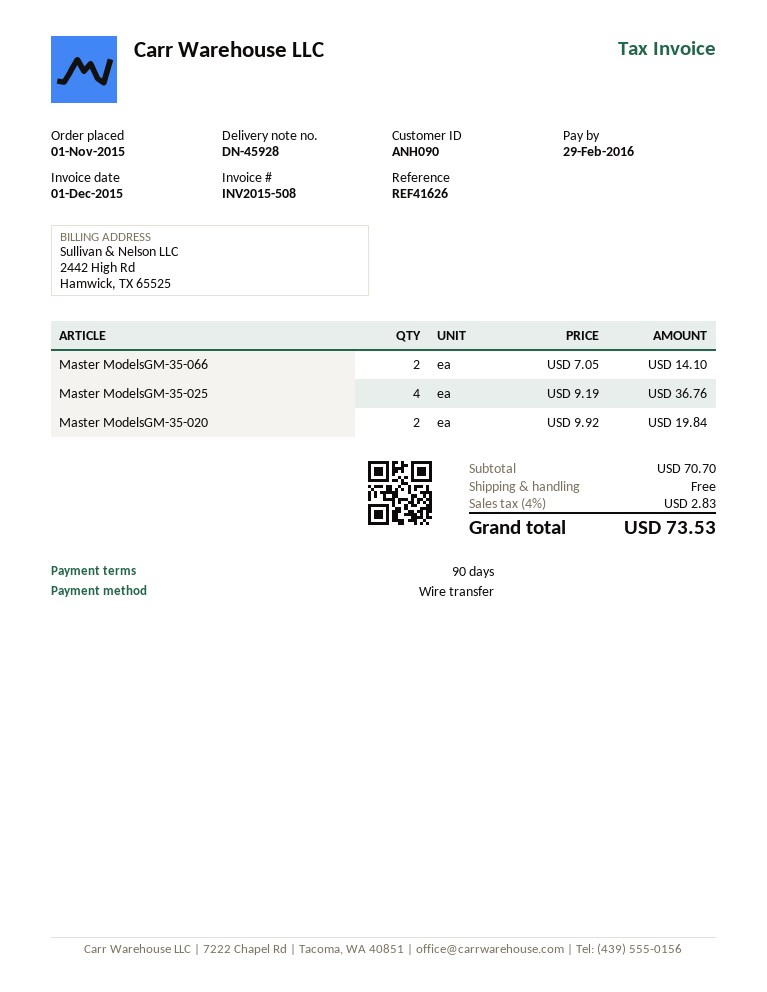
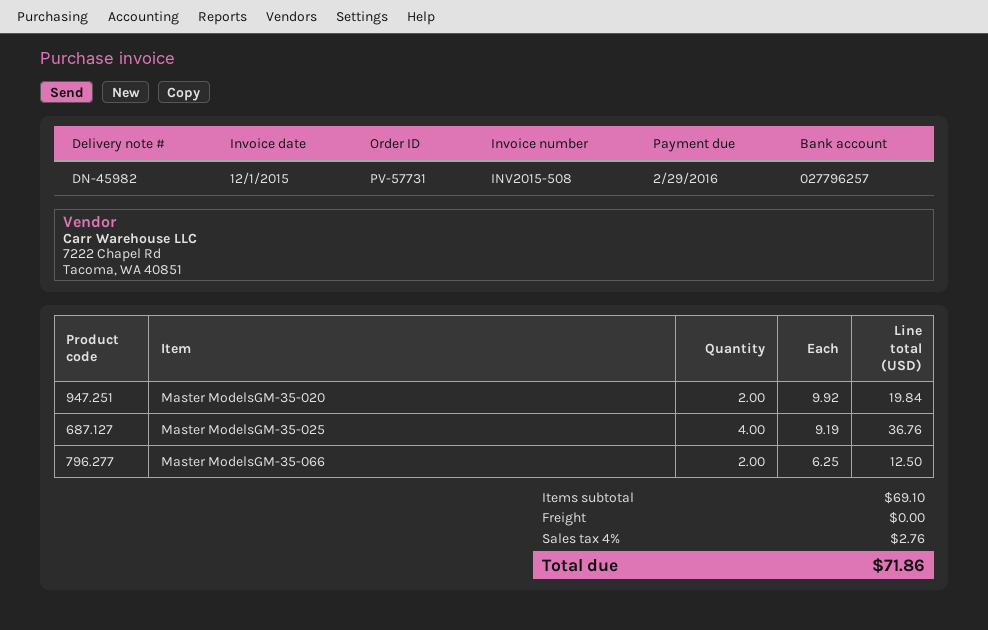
delivery note number: DN-45928 -> DN-45982
Master ModelsGM-35-066: 2 x 7.05 = 14.10 -> 2 x 6.25 = 12.50
subtotal: 70.70 -> 69.10
tax: 4% = 2.83 -> 4% = 2.76
total: 73.53 -> 71.86

